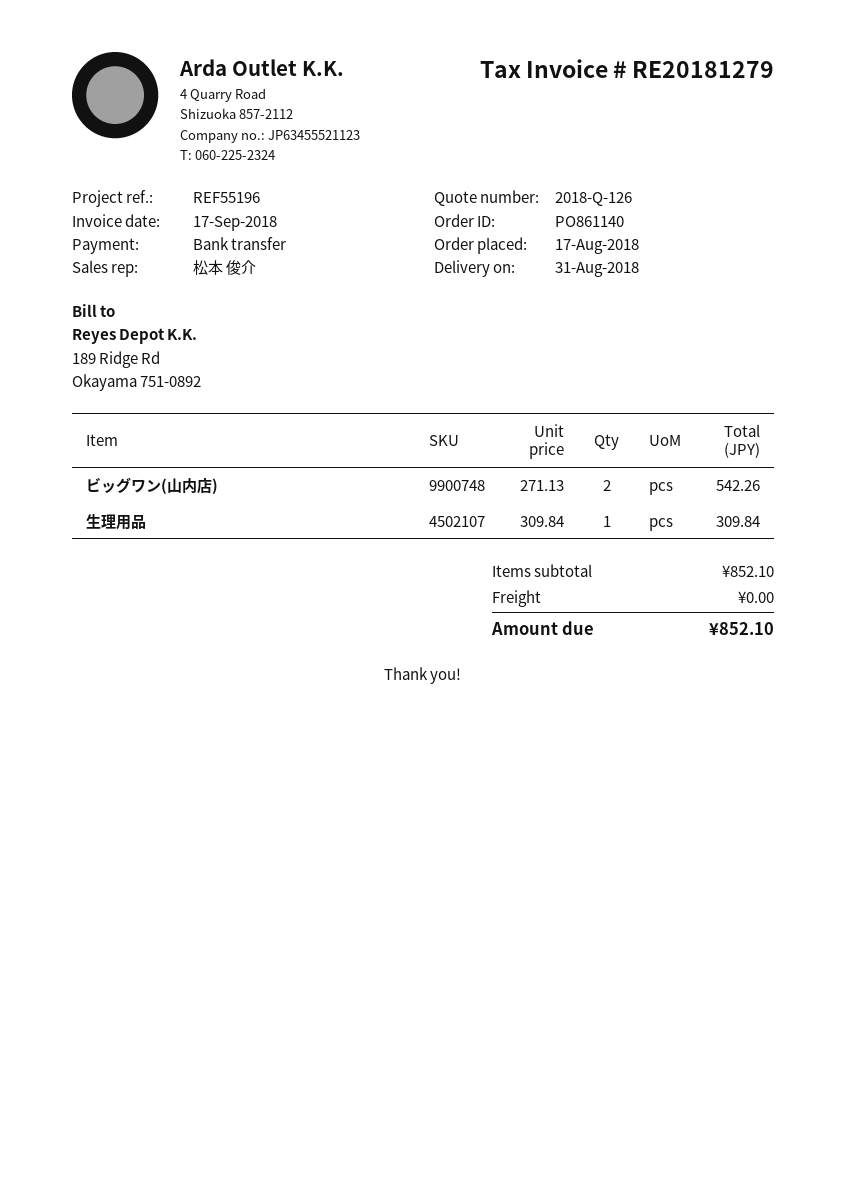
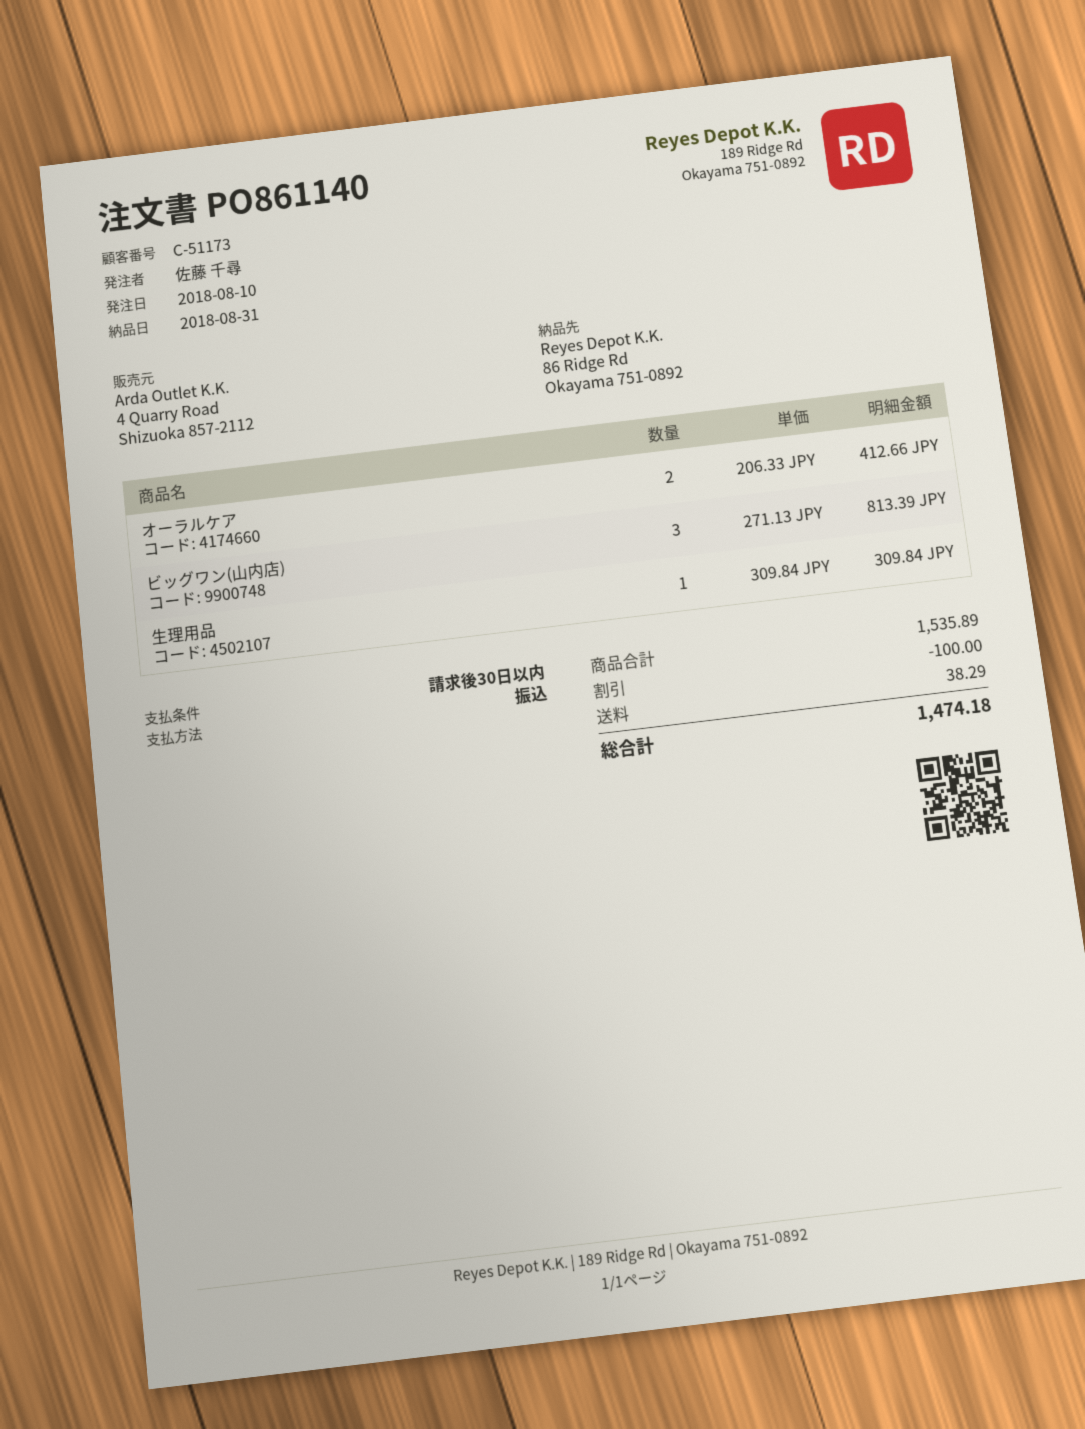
order date: 2018-08-17 -> 2018-08-10
ビッグワン(山内店): 2 x 271.13 = 542.26 -> 3 x 271.13 = 813.39
オーラルケア: none -> 2 x 206.33 = 412.66
subtotal: 852.10 -> 1535.89
discount: none -> 100.00
shipping: 0.00 -> 38.29
total: 852.10 -> 1474.18

